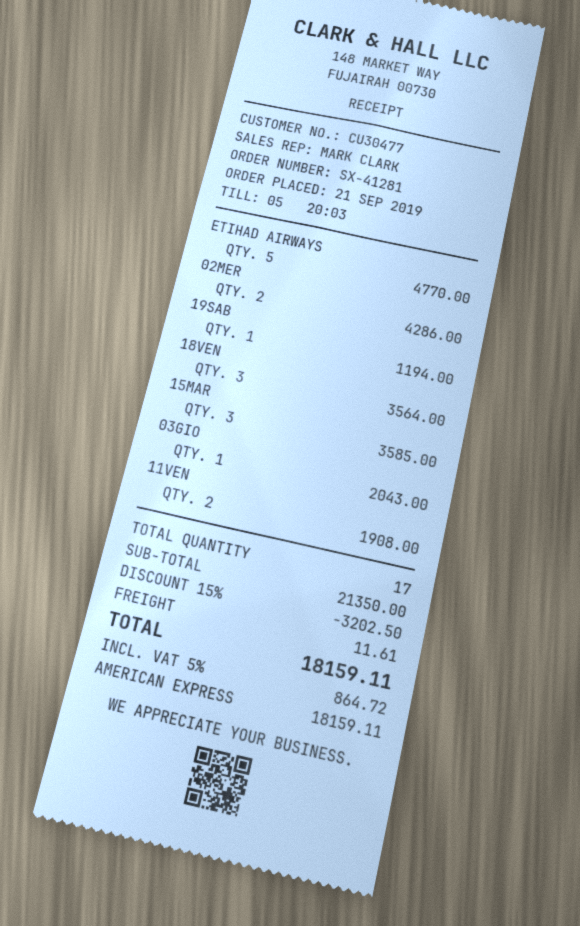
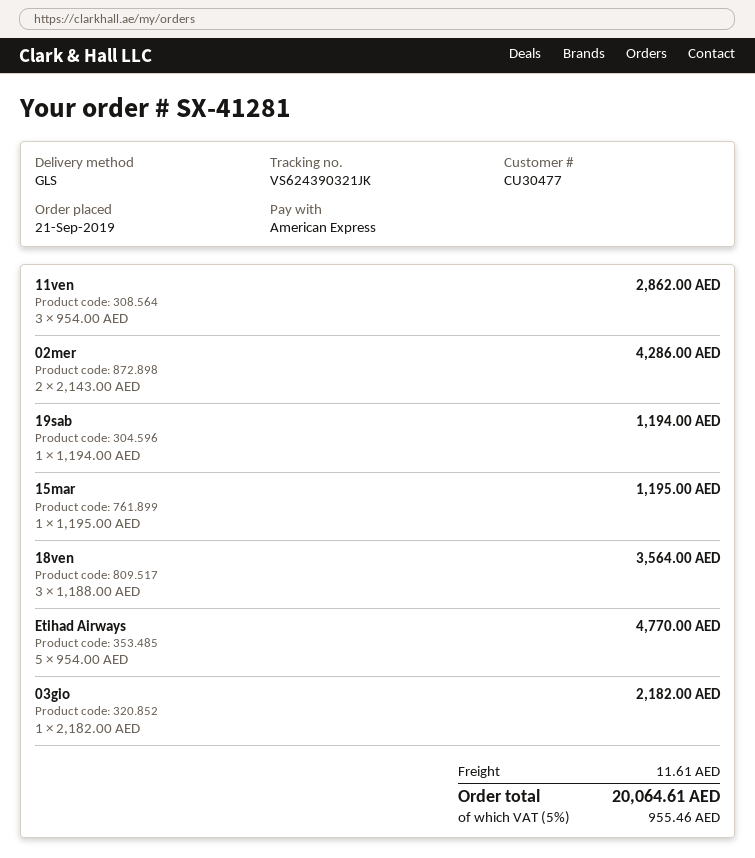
15MAR: 3 for 3585.00 -> 1 for 1195.00
03GIO: 1 for 2043.00 -> 1 for 2182.00
11VEN: 2 for 1908.00 -> 3 for 2862.00
discount: 15% = 3202.50 -> none
tax: 5% = 864.72 -> 5% = 955.46
total: 18159.11 -> 20064.61

